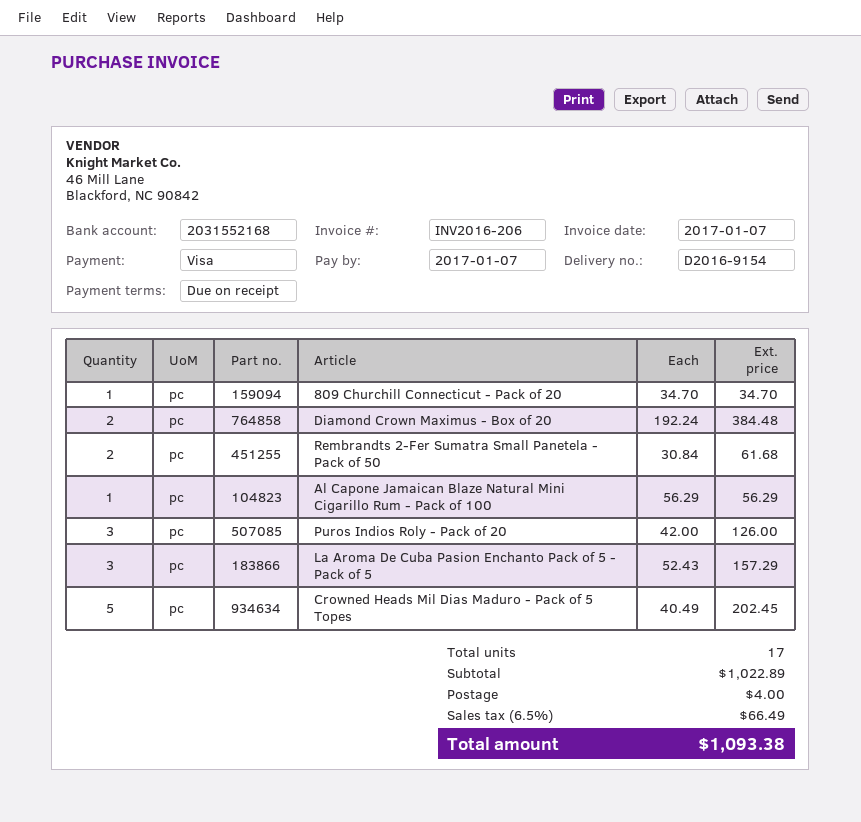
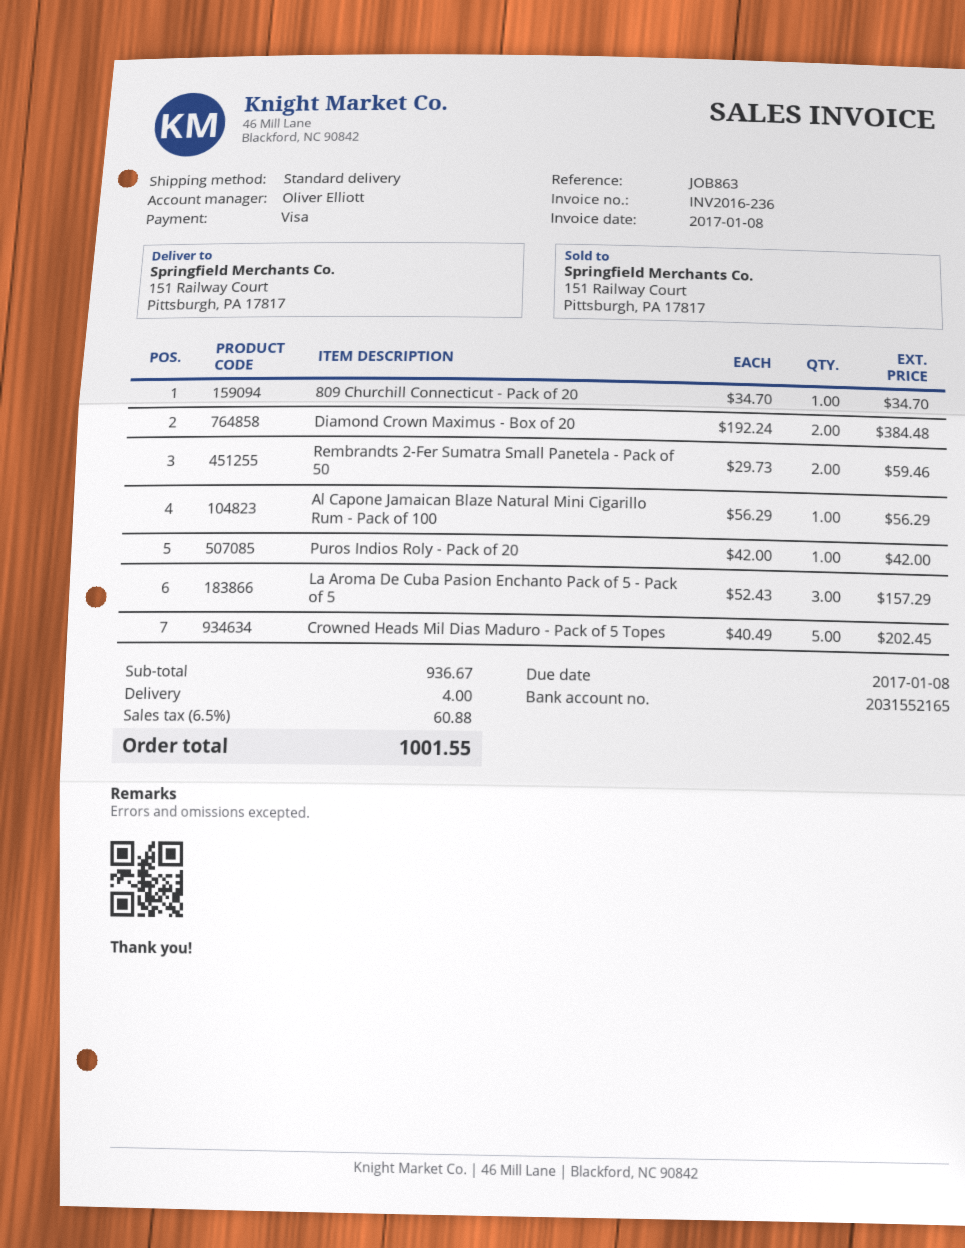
invoice number: INV2016-206 -> INV2016-236
invoice date: 2017-01-07 -> 2017-01-08
due date: 2017-01-07 -> 2017-01-08
bank account: 2031552168 -> 2031552165
Rembrandts 2-Fer Sumatra Small Panetela - Pack of 50: 2 x 30.84 = 61.68 -> 2 x 29.73 = 59.46
Puros Indios Roly - Pack of 20: 3 x 42.00 = 126.00 -> 1 x 42.00 = 42.00
subtotal: 1022.89 -> 936.67
tax: 6.5% = 66.49 -> 6.5% = 60.88
total: 1093.38 -> 1001.55

